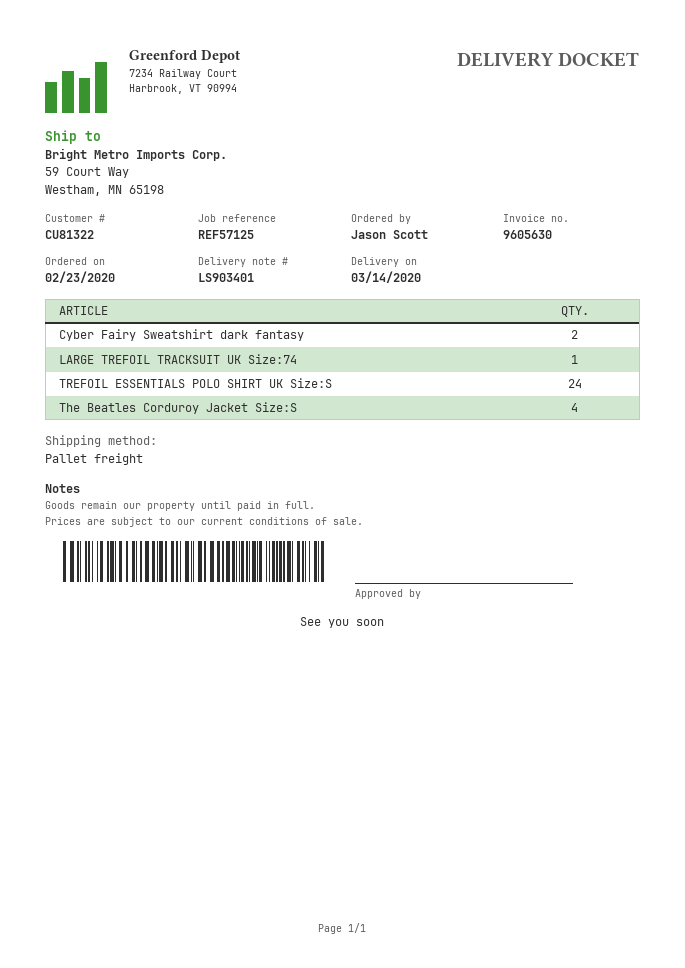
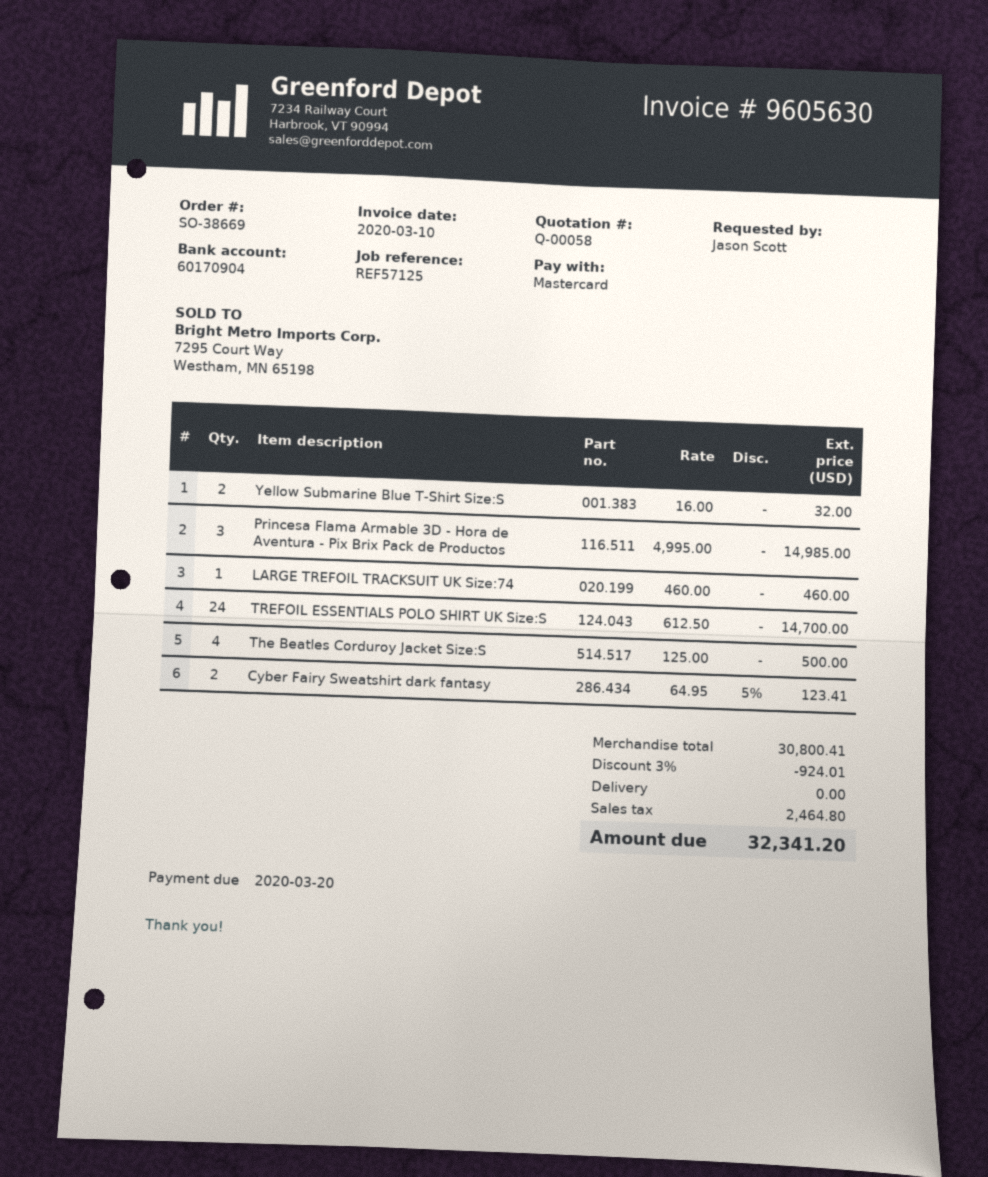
Yellow Submarine Blue T-Shirt Size:S: none -> 2
Princesa Flama Armable 3D - Hora de Aventura - Pix Brix Pack de Productos: none -> 3

